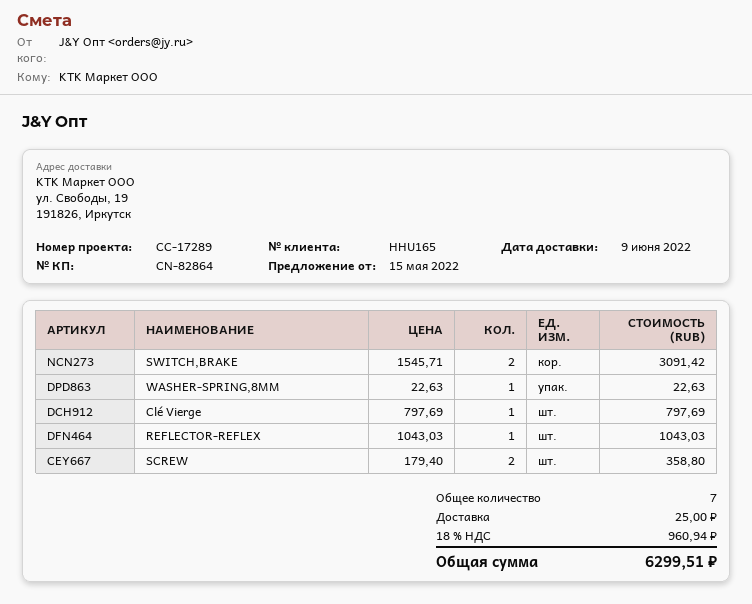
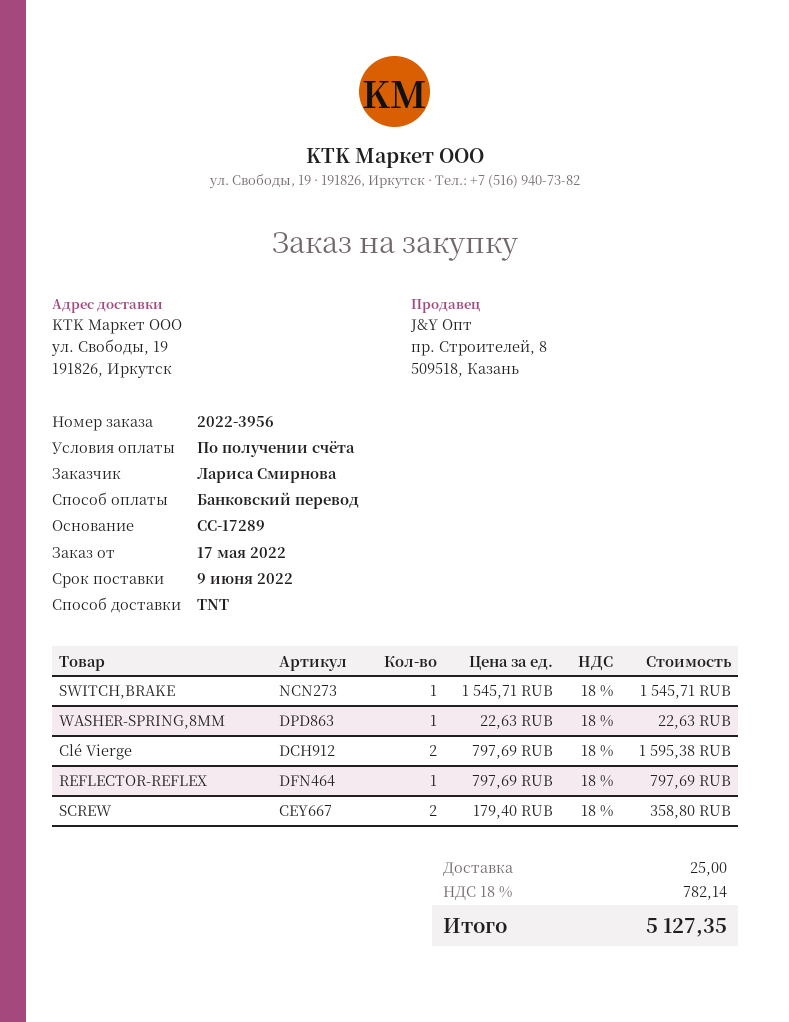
SWITCH,BRAKE: 2 x 1545.71 = 3091.42 -> 1 x 1545.71 = 1545.71
Clé Vierge: 1 x 797.69 = 797.69 -> 2 x 797.69 = 1595.38
REFLECTOR-REFLEX: 1 x 1043.03 = 1043.03 -> 1 x 797.69 = 797.69
tax: 18% = 960.94 -> 18% = 782.14
total: 6299.51 -> 5127.35

